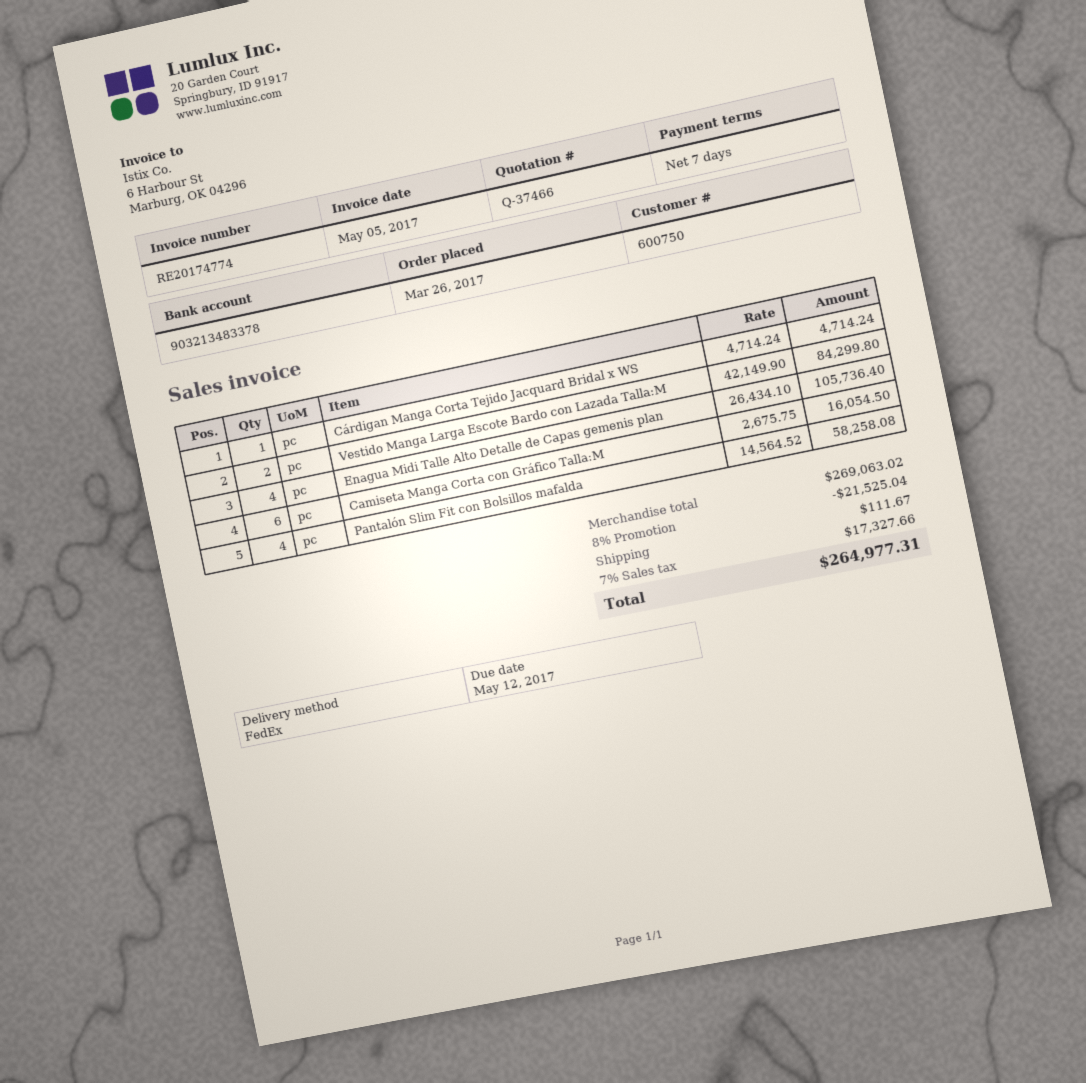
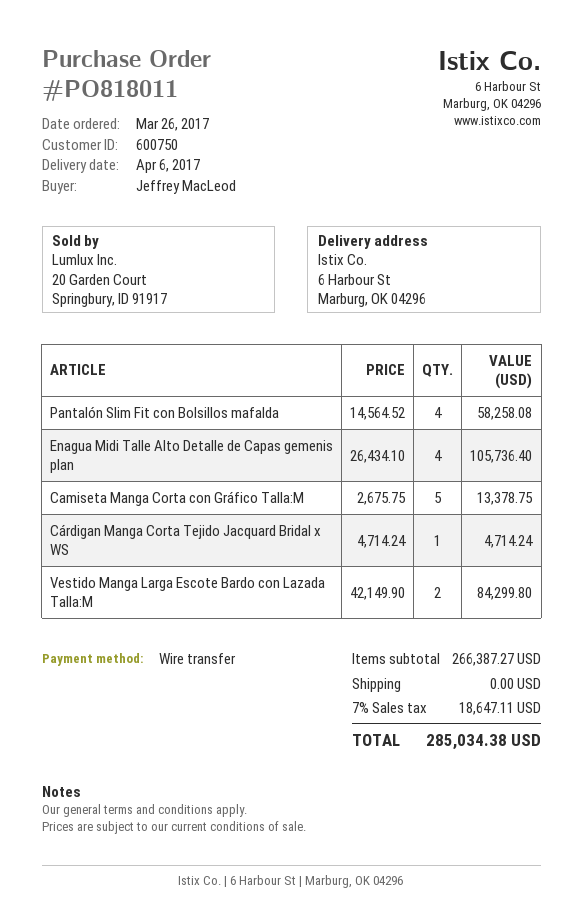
Camiseta Manga Corta con Gráfico Talla:M: 6 x 2675.75 = 16054.50 -> 5 x 2675.75 = 13378.75
subtotal: 269063.02 -> 266387.27
discount: 8% = 21525.04 -> none
shipping: 111.67 -> 0.00
tax: 7% = 17327.66 -> 7% = 18647.11
total: 264977.31 -> 285034.38

